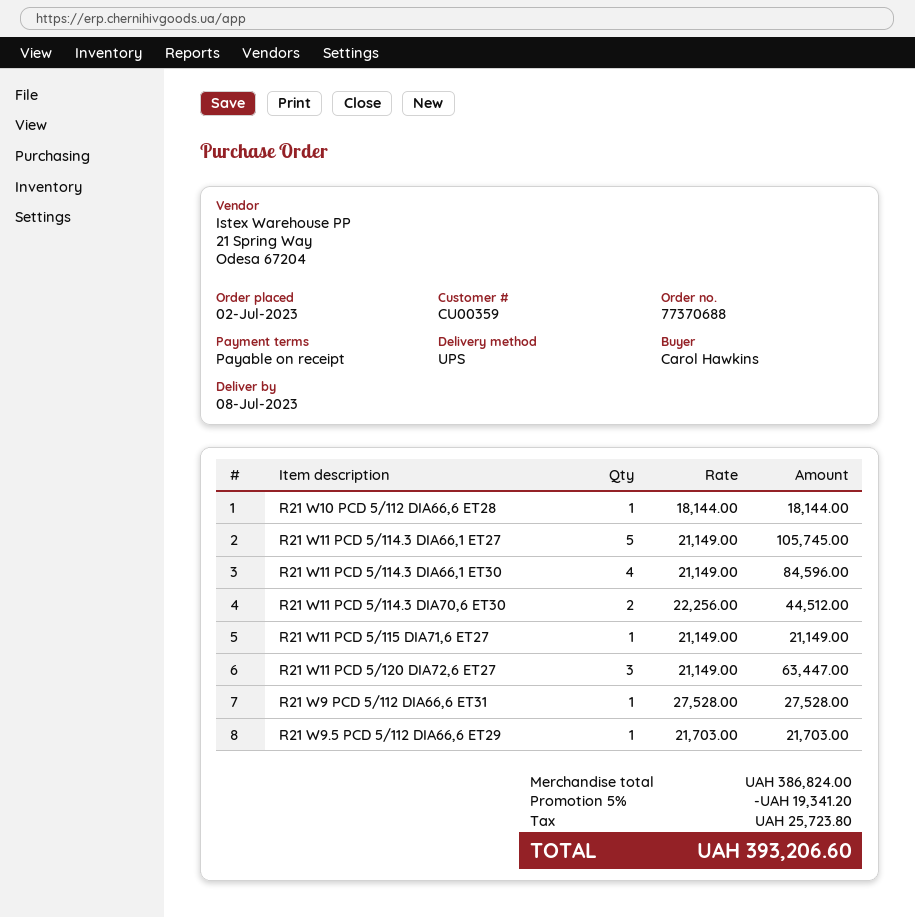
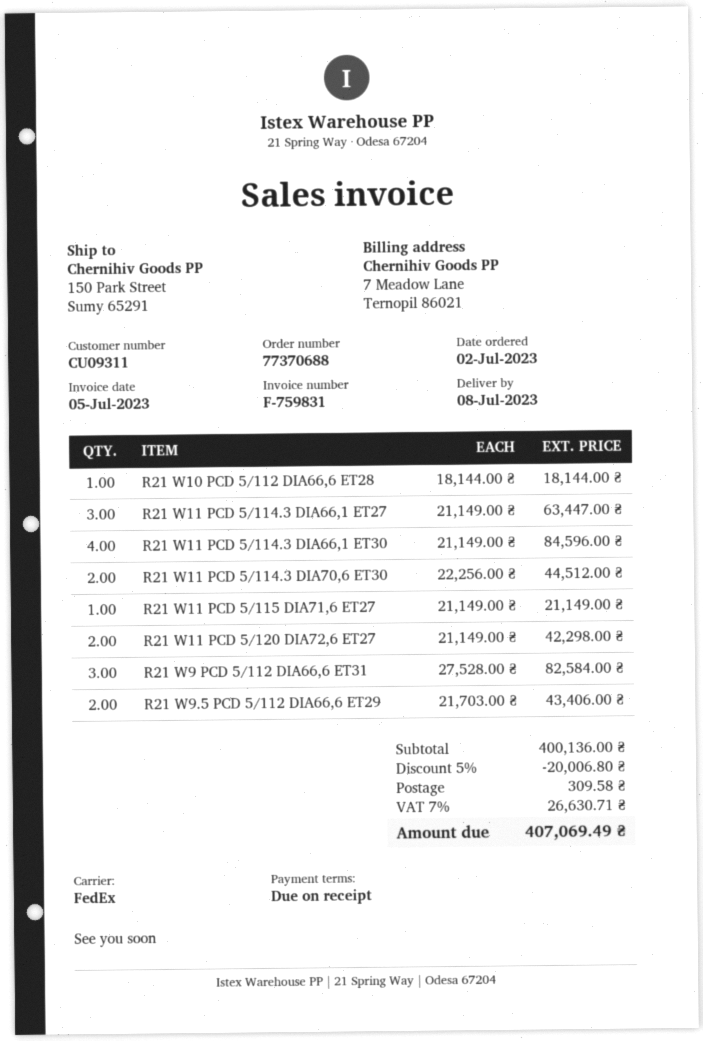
customer number: CU00359 -> CU09311
shipping method: UPS -> FedEx
R21 W11 PCD 5/114.3 DIA66,1 ET27: 5 x 21149.00 = 105745.00 -> 3 x 21149.00 = 63447.00
R21 W11 PCD 5/120 DIA72,6 ET27: 3 x 21149.00 = 63447.00 -> 2 x 21149.00 = 42298.00
R21 W9 PCD 5/112 DIA66,6 ET31: 1 x 27528.00 = 27528.00 -> 3 x 27528.00 = 82584.00
R21 W9.5 PCD 5/112 DIA66,6 ET29: 1 x 21703.00 = 21703.00 -> 2 x 21703.00 = 43406.00
subtotal: 386824.00 -> 400136.00
discount: 5% = 19341.20 -> 5% = 20006.80
shipping: none -> 309.58
tax: 25723.80 -> 26630.71
total: 393206.60 -> 407069.49

